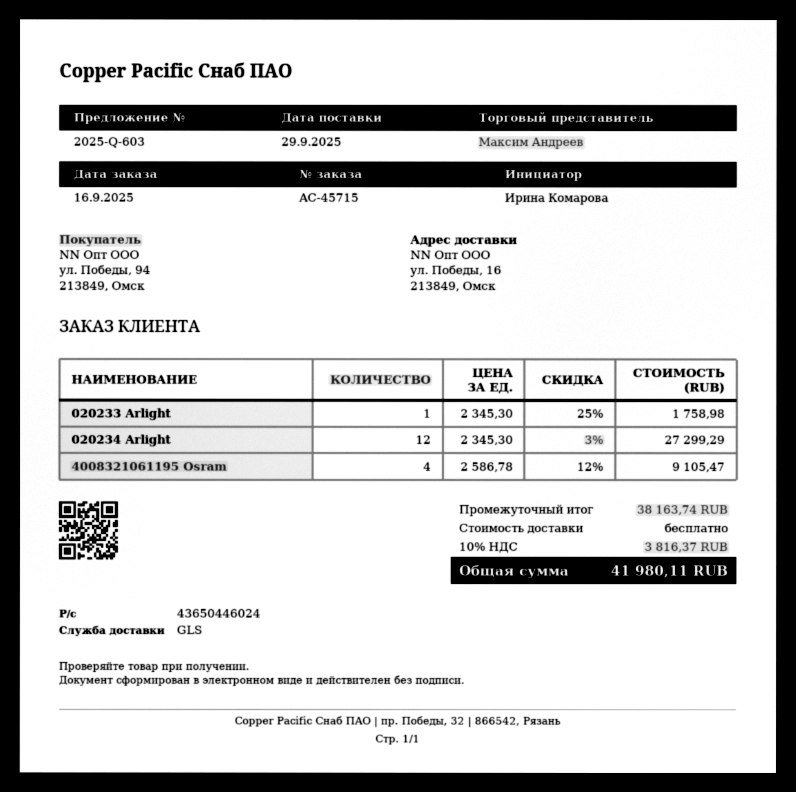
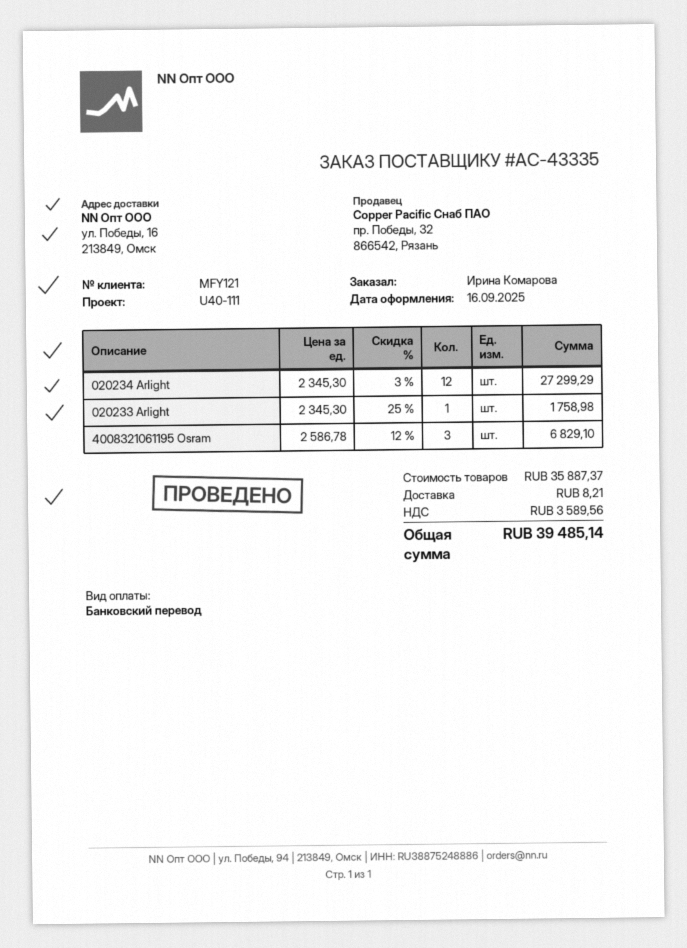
order number: AC-45715 -> AC-43335
4008321061195 Osram: 4 x 2586.78 - 12% = 9105.47 -> 3 x 2586.78 - 12% = 6829.10
subtotal: 38163.74 -> 35887.37
shipping: 0.00 -> 8.21
tax: 3816.37 -> 3589.56
total: 41980.11 -> 39485.14

